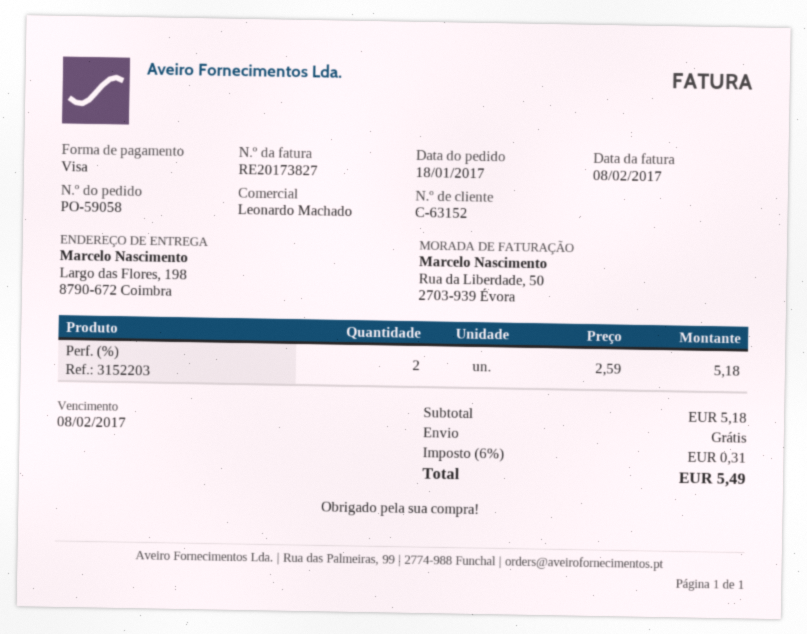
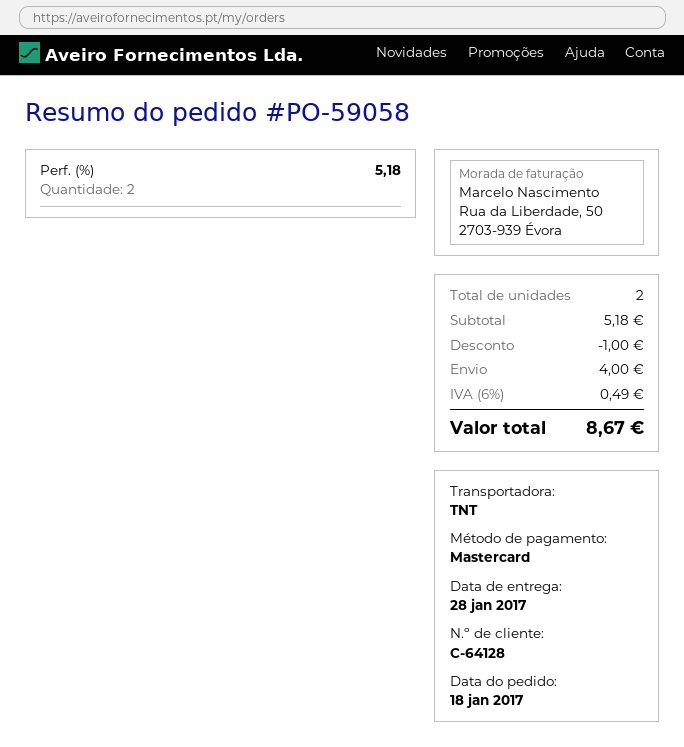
customer number: C-63152 -> C-64128
payment method: Visa -> Mastercard
discount: none -> 1.00
shipping: 0.00 -> 4.00
tax: 6% = 0.31 -> 6% = 0.49
total: 5.49 -> 8.67

